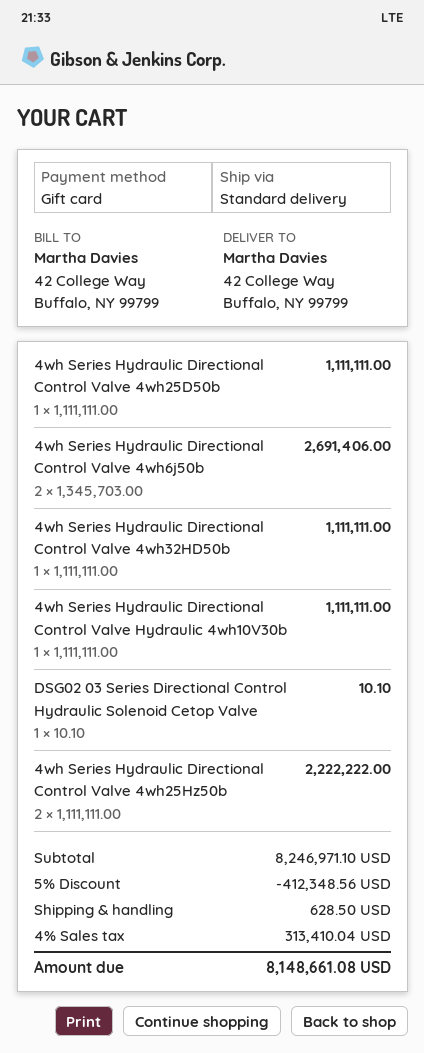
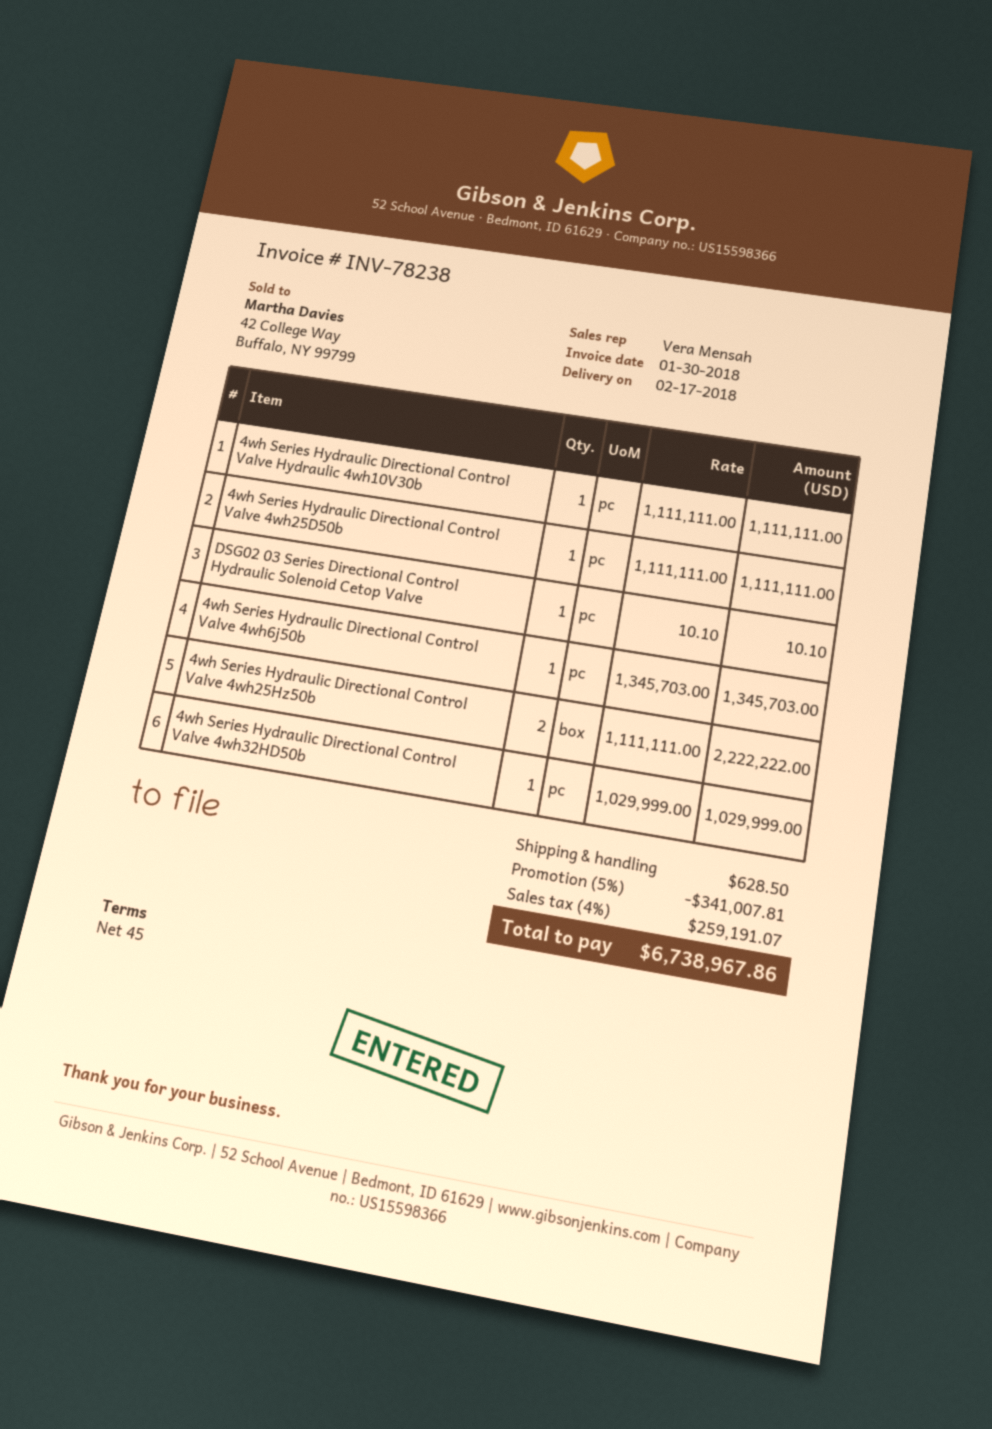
4wh Series Hydraulic Directional Control Valve 4wh6j50b: 2 x 1345703.00 = 2691406.00 -> 1 x 1345703.00 = 1345703.00
4wh Series Hydraulic Directional Control Valve 4wh32HD50b: 1 x 1111111.00 = 1111111.00 -> 1 x 1029999.00 = 1029999.00
discount: 5% = 412348.56 -> 5% = 341007.81
tax: 4% = 313410.04 -> 4% = 259191.07
total: 8148661.08 -> 6738967.86

